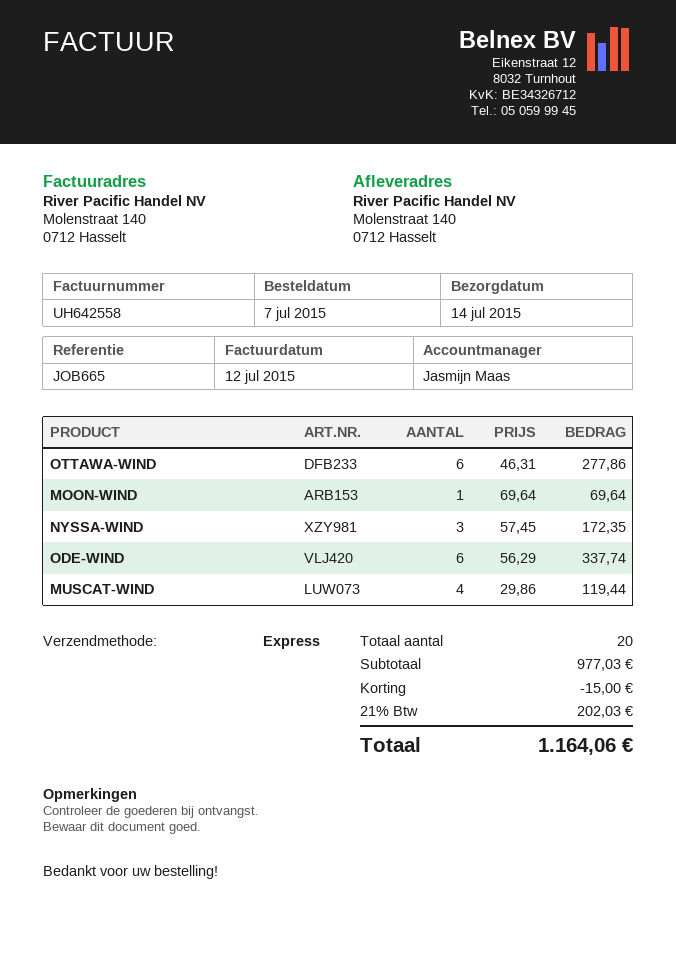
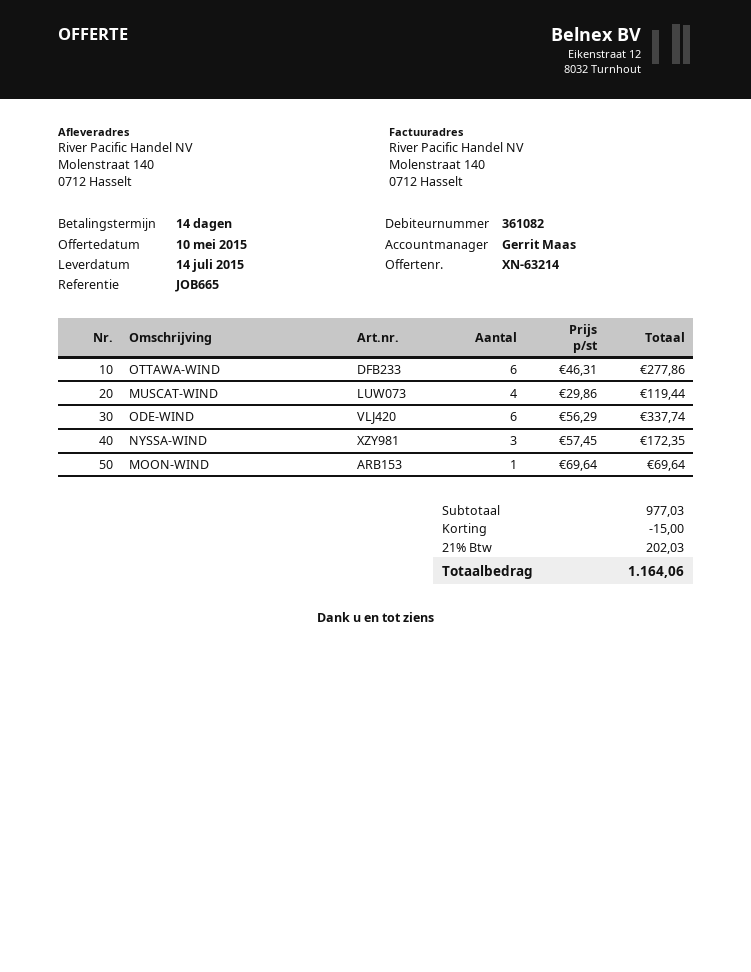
sales rep: Jasmijn Maas -> Gerrit Maas

